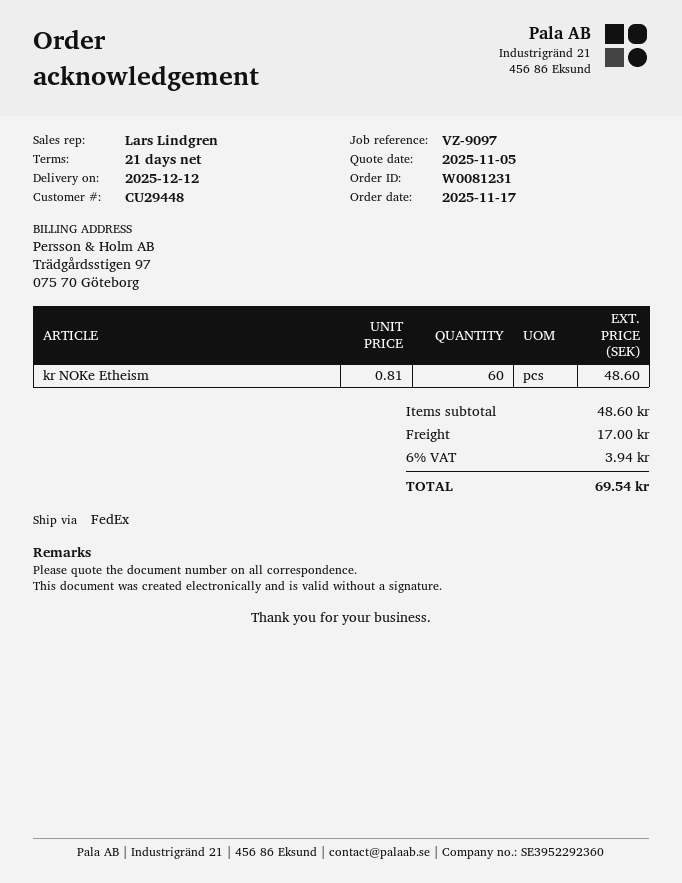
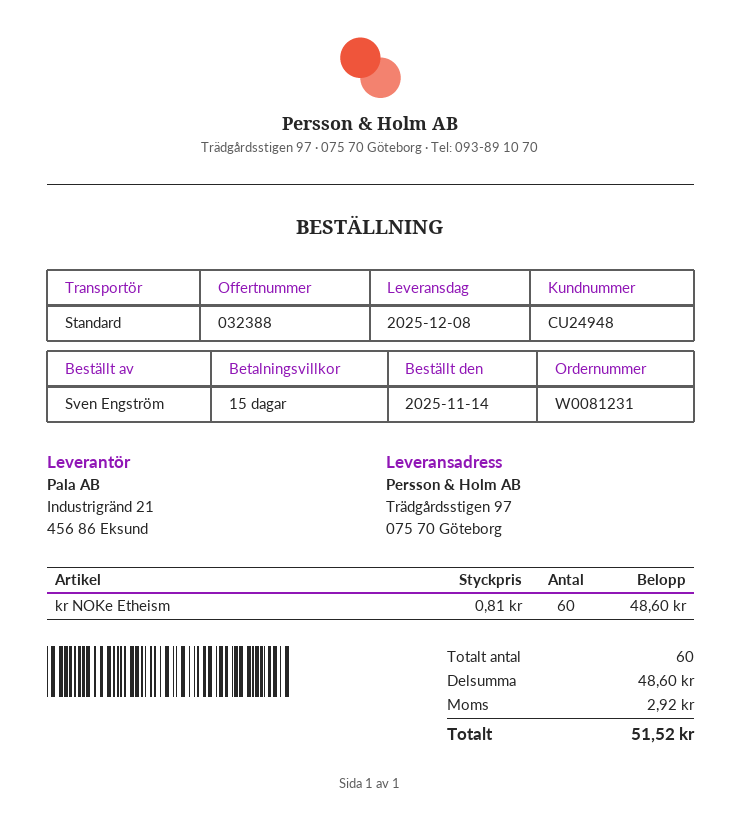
order date: 2025-11-17 -> 2025-11-14
delivery date: 2025-12-12 -> 2025-12-08
payment terms: 21 days -> 15 days
customer number: CU29448 -> CU24948
shipping method: FedEx -> standard
shipping: 17.00 -> none
tax: 3.94 -> 2.92
total: 69.54 -> 51.52

